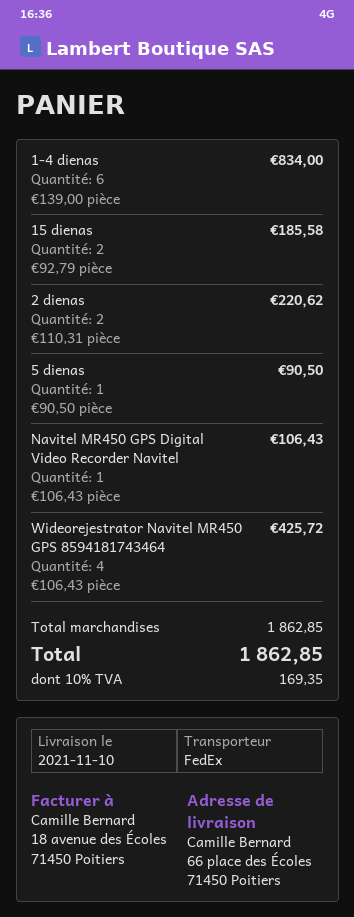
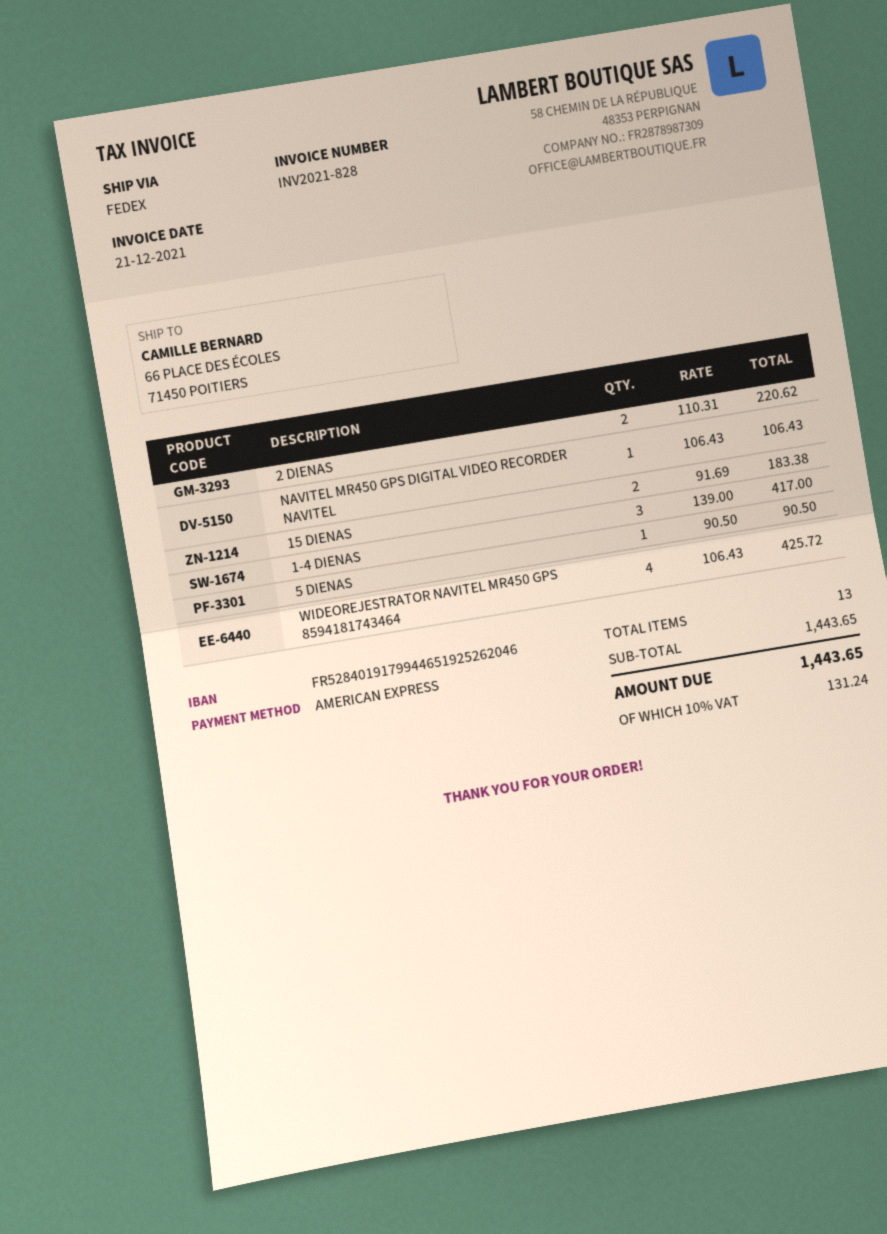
1-4 dienas: 6 x 139.00 = 834.00 -> 3 x 139.00 = 417.00
15 dienas: 2 x 92.79 = 185.58 -> 2 x 91.69 = 183.38
subtotal: 1862.85 -> 1443.65
tax: 10% = 169.35 -> 10% = 131.24
total: 1862.85 -> 1443.65

